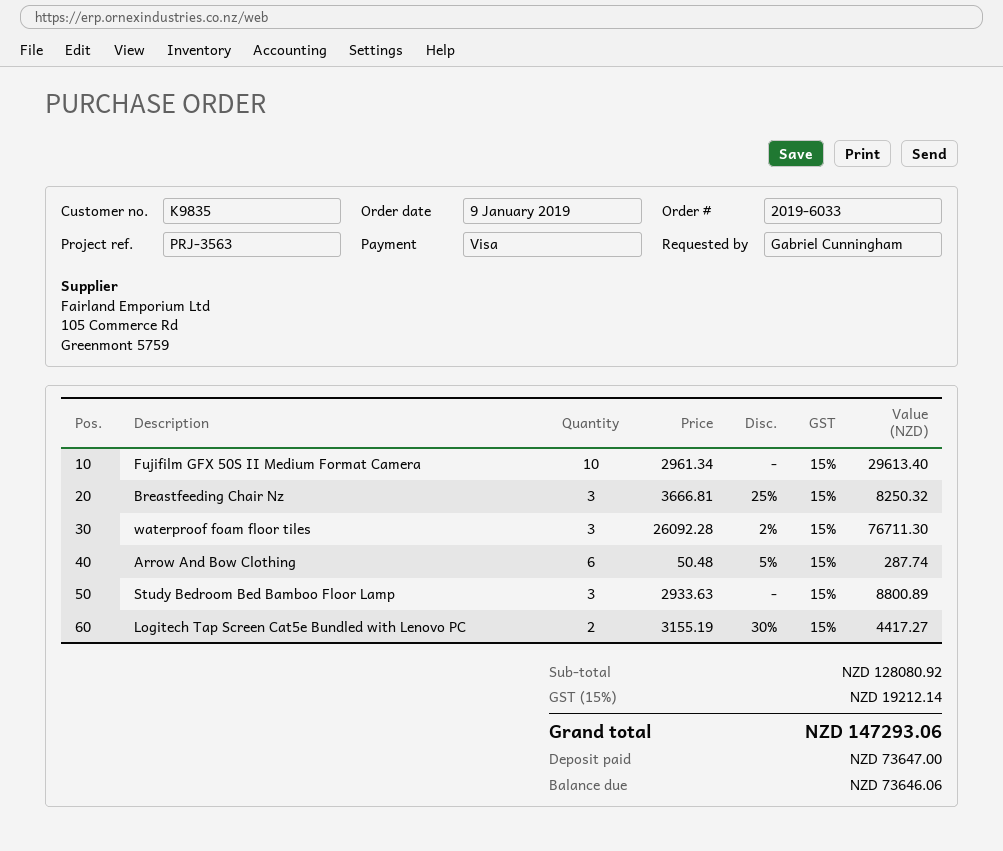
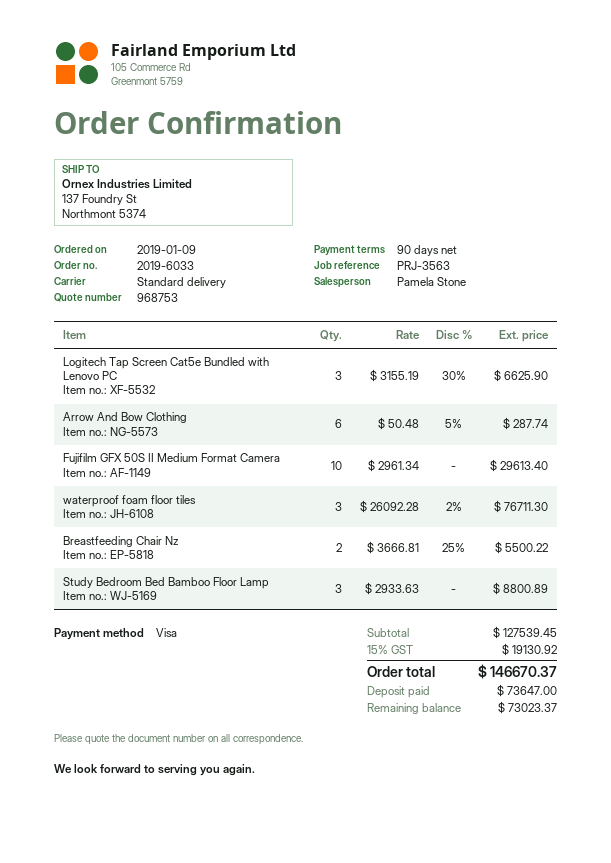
Breastfeeding Chair Nz: 3 x 3666.81 - 25% = 8250.32 -> 2 x 3666.81 - 25% = 5500.22
Logitech Tap Screen Cat5e Bundled with Lenovo PC: 2 x 3155.19 - 30% = 4417.27 -> 3 x 3155.19 - 30% = 6625.90
subtotal: 128080.92 -> 127539.45
tax: 15% = 19212.14 -> 15% = 19130.92
total: 147293.06 -> 146670.37
balance: 73646.06 -> 73023.37

